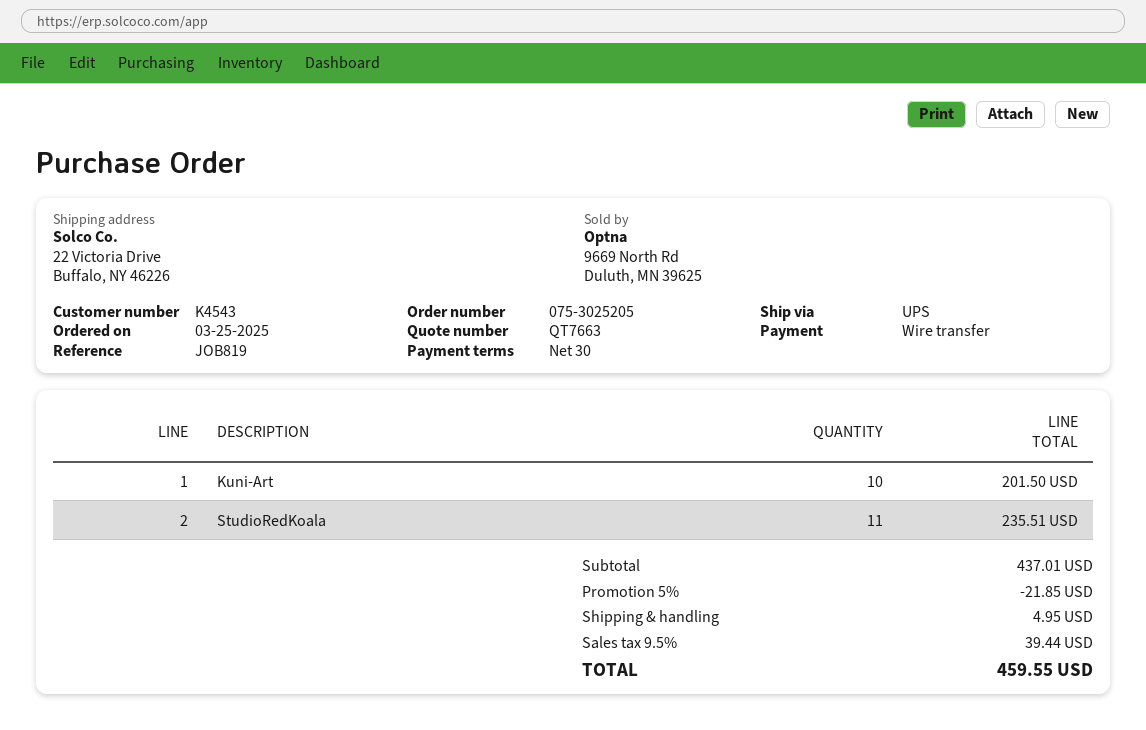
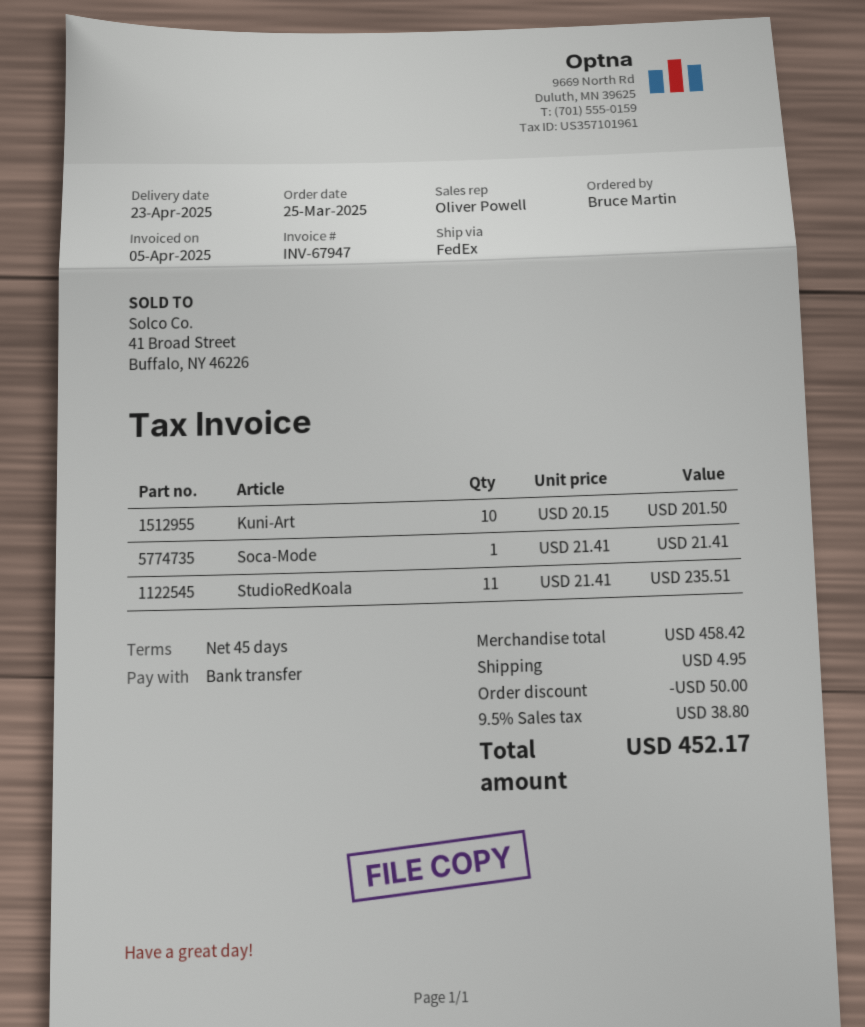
payment terms: 30 days -> 45 days
shipping method: UPS -> FedEx
Soca-Mode: none -> 1 for 21.41
subtotal: 437.01 -> 458.42
discount: 21.85 -> 50.00
tax: 9.5% = 39.44 -> 9.5% = 38.80
total: 459.55 -> 452.17

